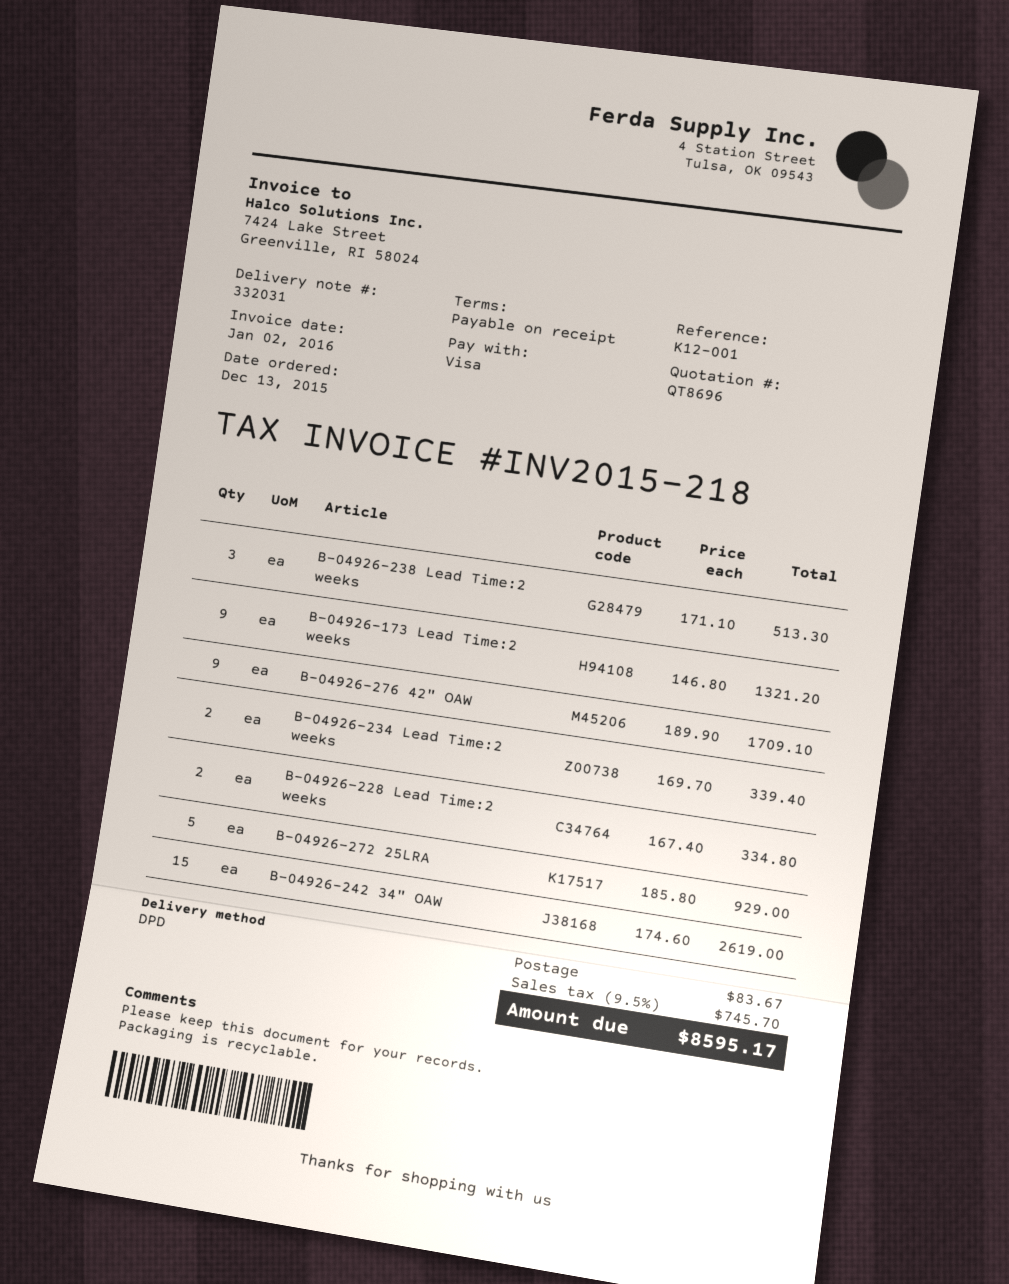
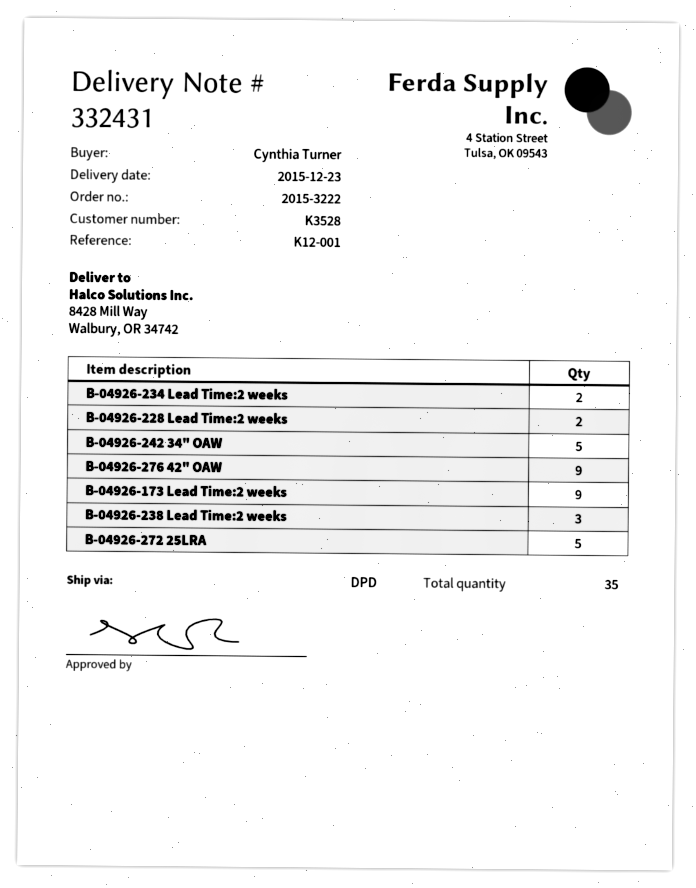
delivery note number: 332031 -> 332431
B-04926-242 34" OAW: 15 -> 5

